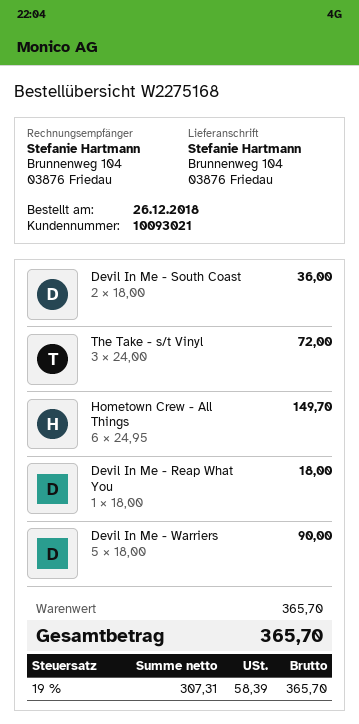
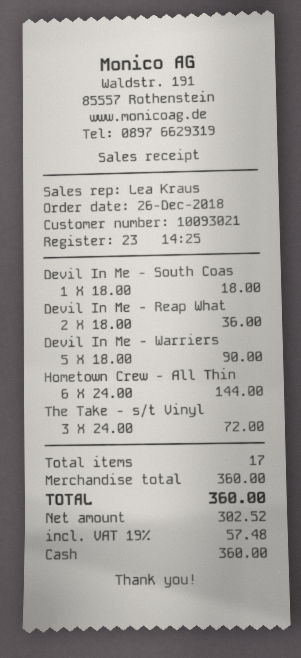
Devil In Me - South Coast: 2 x 18.00 = 36.00 -> 1 x 18.00 = 18.00
Hometown Crew - All Things: 6 x 24.95 = 149.70 -> 6 x 24.00 = 144.00
Devil In Me - Reap What You: 1 x 18.00 = 18.00 -> 2 x 18.00 = 36.00
subtotal: 365.70 -> 360.00
net: 307.31 -> 302.52
tax: 19% = 58.39 -> 19% = 57.48
total: 365.70 -> 360.00

